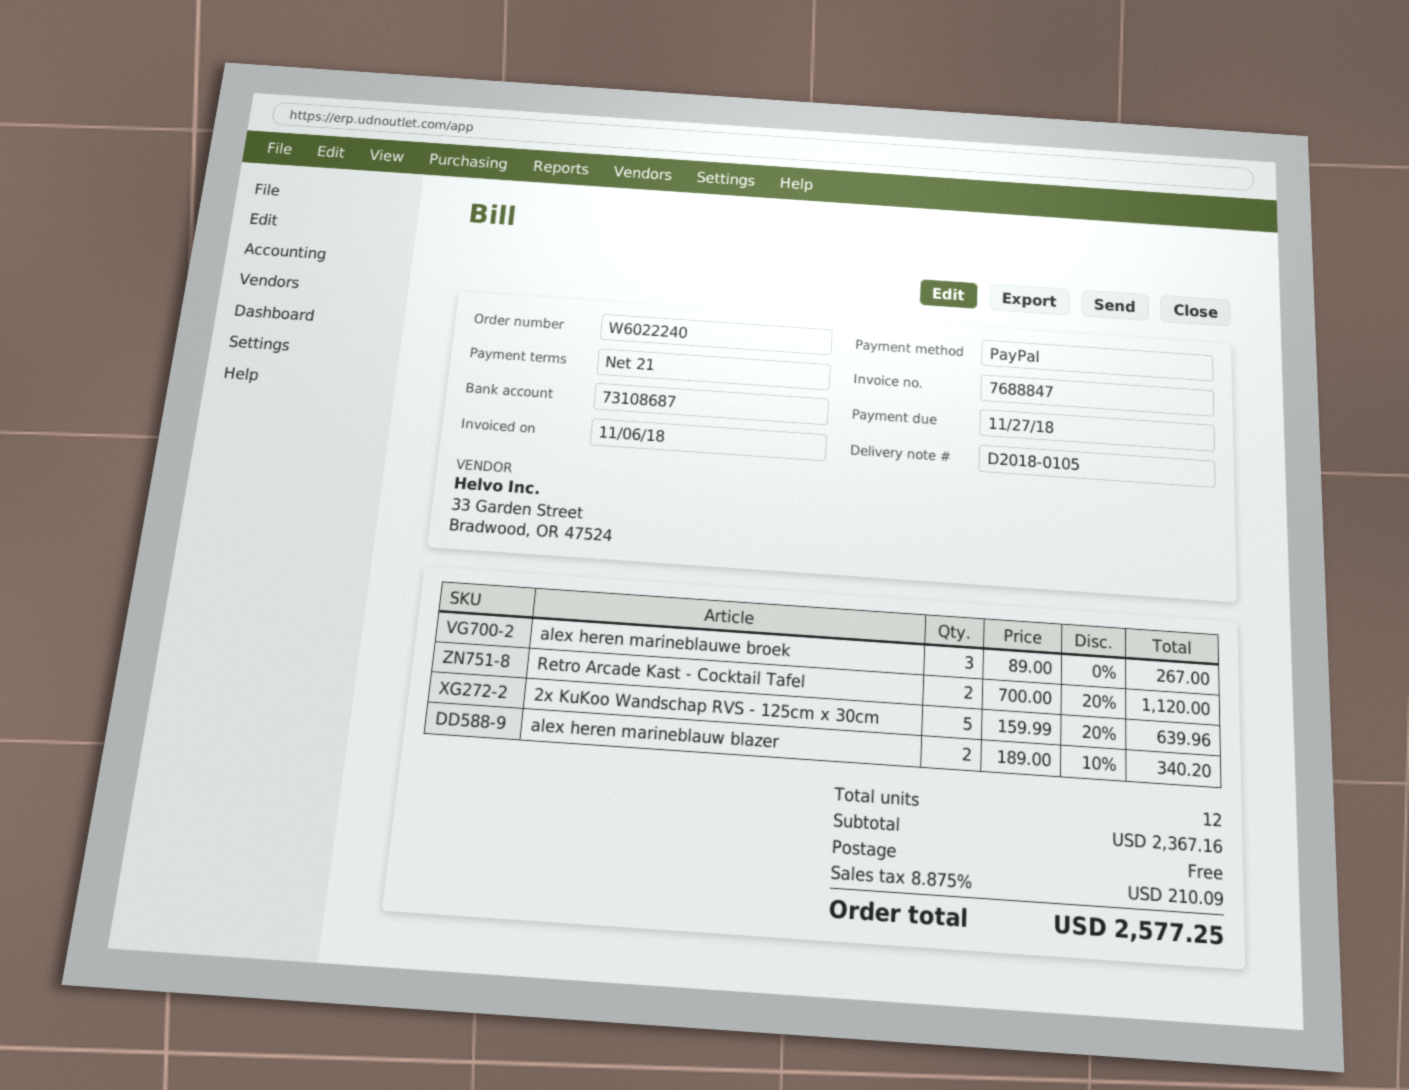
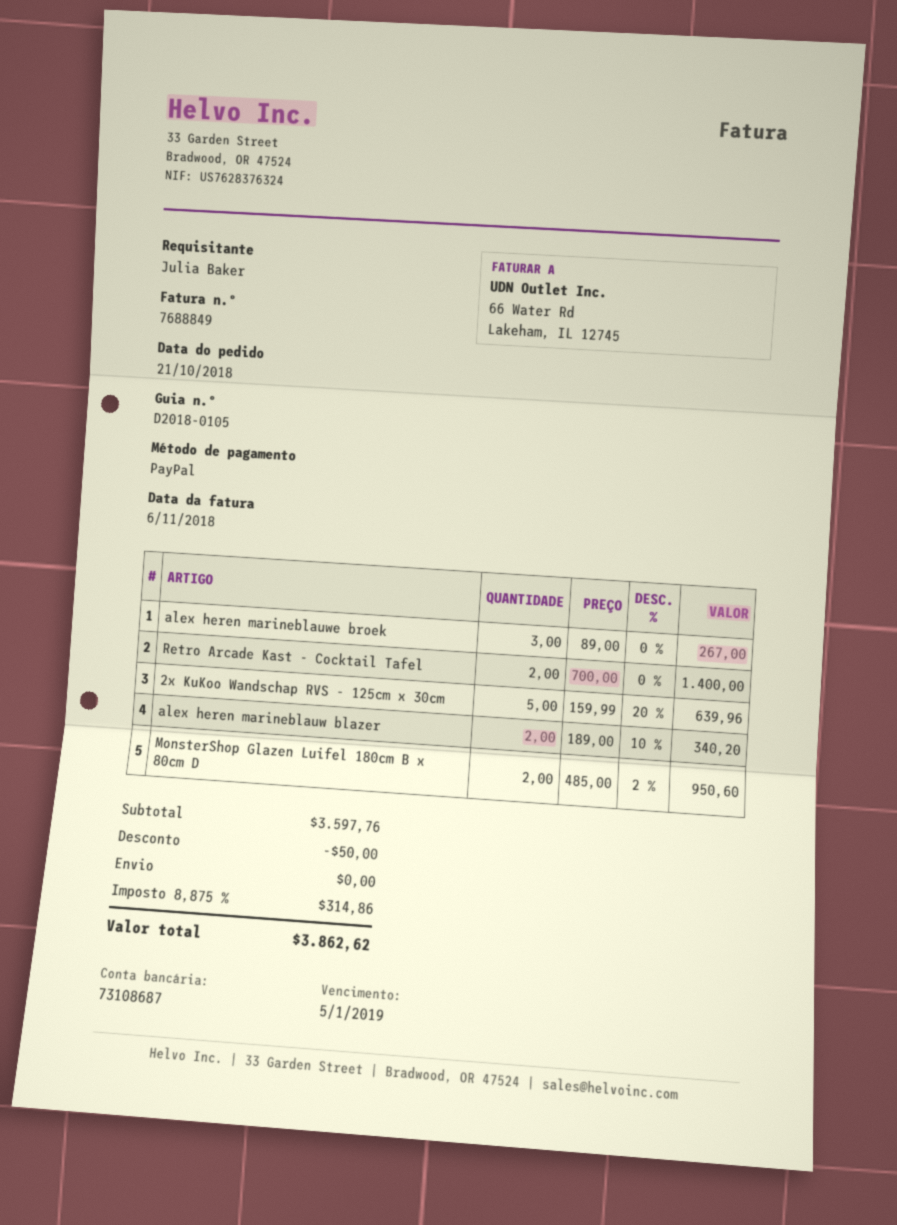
invoice number: 7688847 -> 7688849
due date: 2018-11-27 -> 2019-01-05
Retro Arcade Kast - Cocktail Tafel: 2 x 700.00 - 20% = 1120.00 -> 2 x 700.00 = 1400.00
MonsterShop Glazen Luifel 180cm B x 80cm D: none -> 2 x 485.00 - 2% = 950.60
subtotal: 2367.16 -> 3597.76
discount: none -> 50.00
tax: 8.875% = 210.09 -> 8.875% = 314.86
total: 2577.25 -> 3862.62

